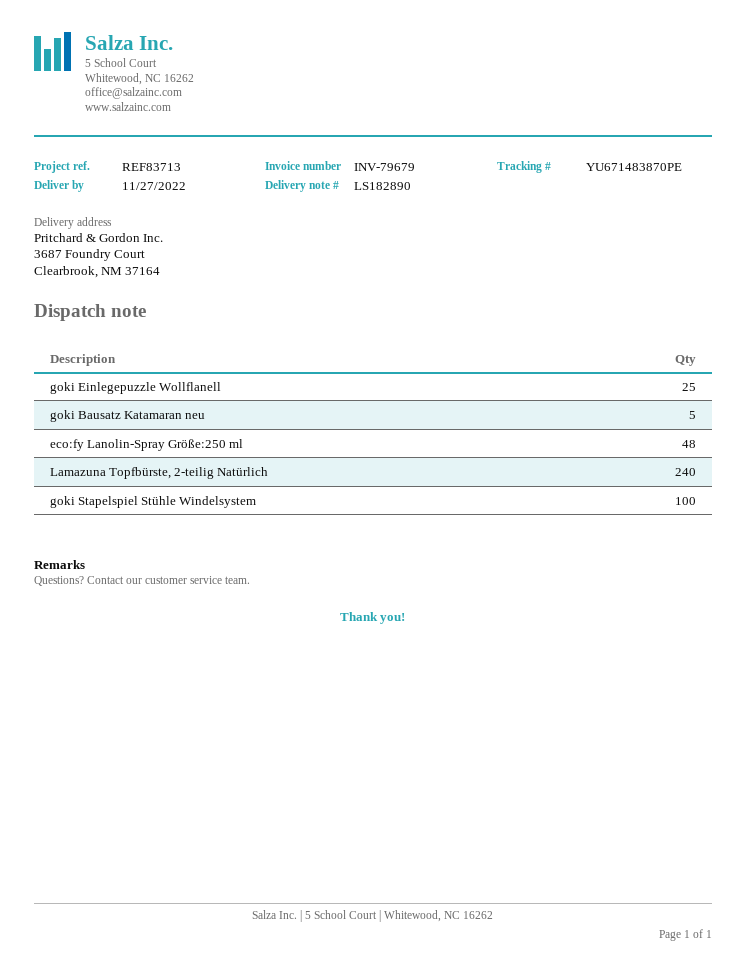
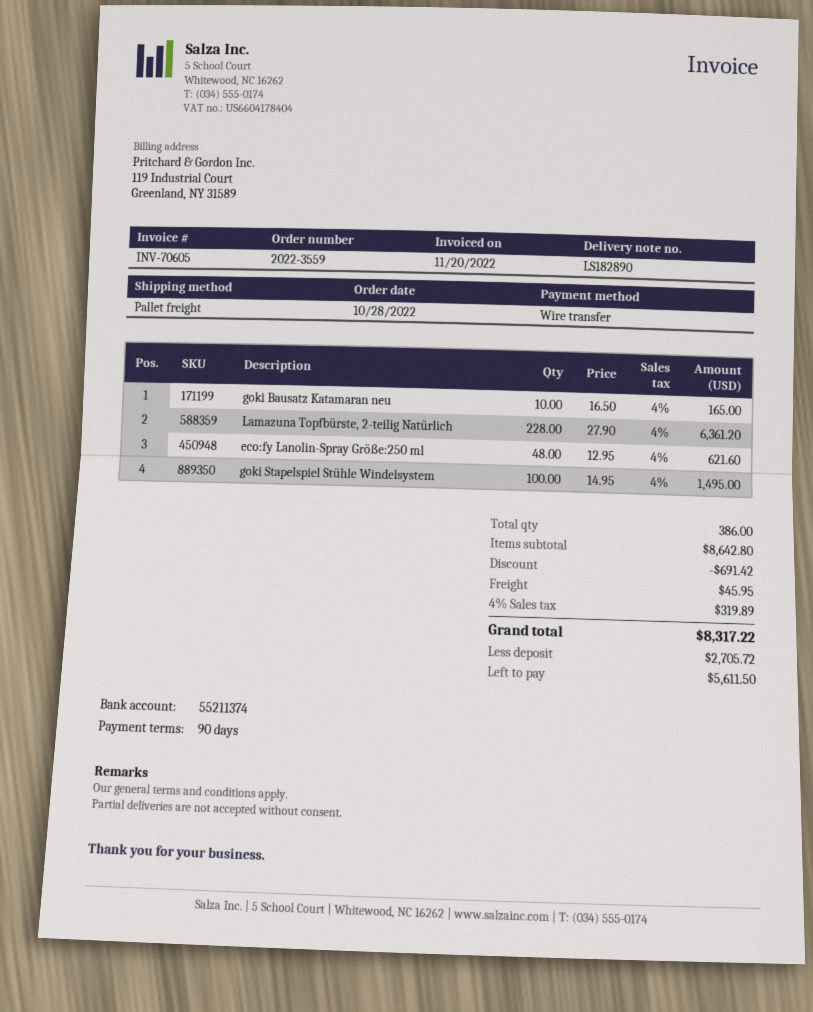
invoice number: INV-79679 -> INV-70605
goki Einlegepuzzle Wollflanell: 25 -> none
goki Bausatz Katamaran neu: 5 -> 10
Lamazuna Topfbürste, 2-teilig Natürlich: 240 -> 228

